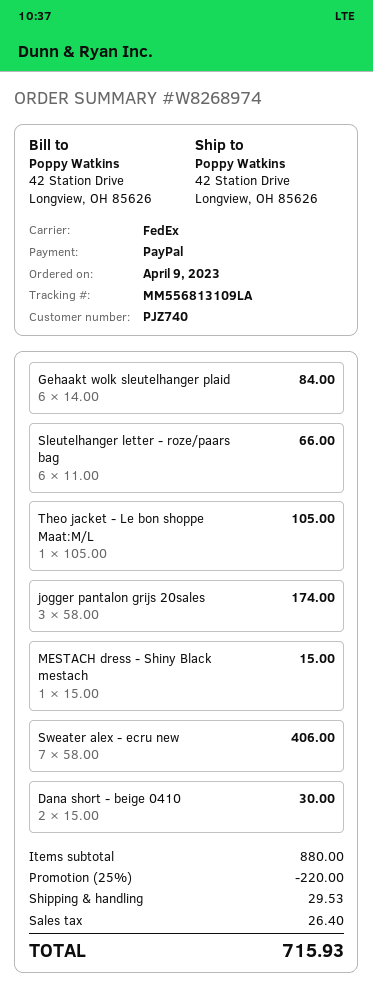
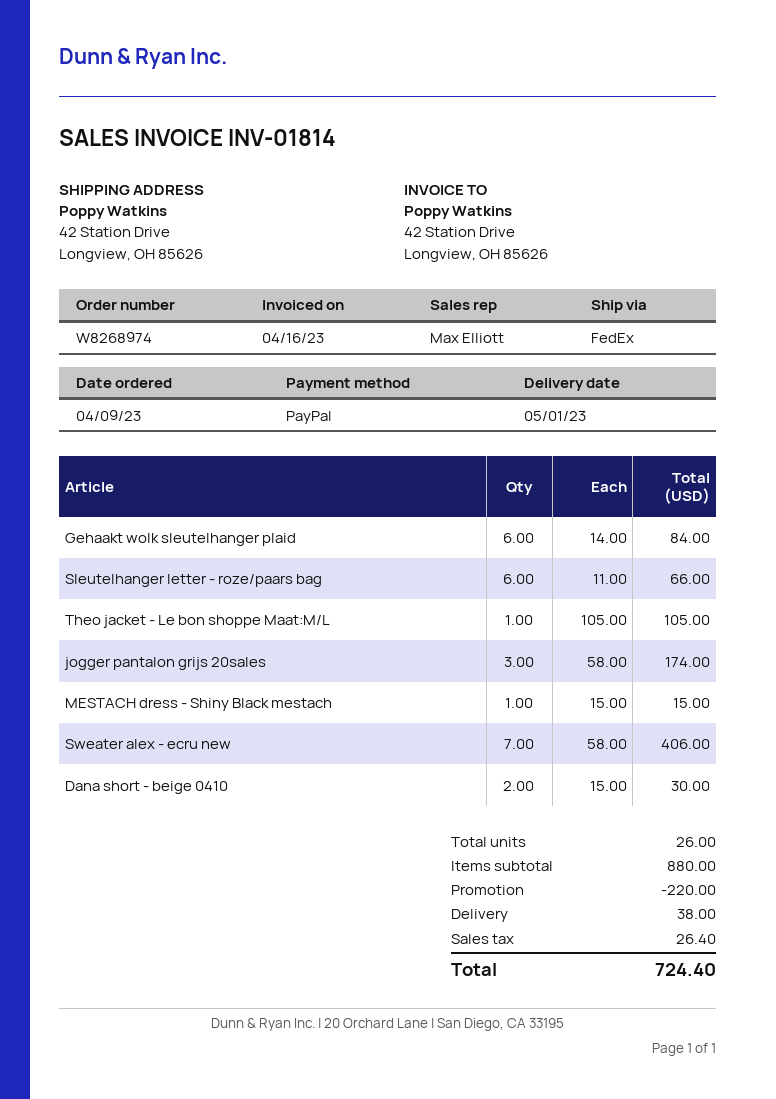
shipping: 29.53 -> 38.00
total: 715.93 -> 724.40

